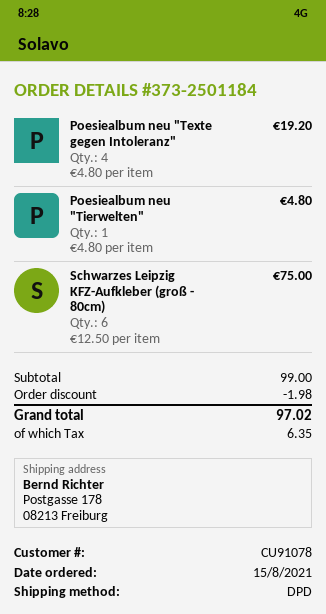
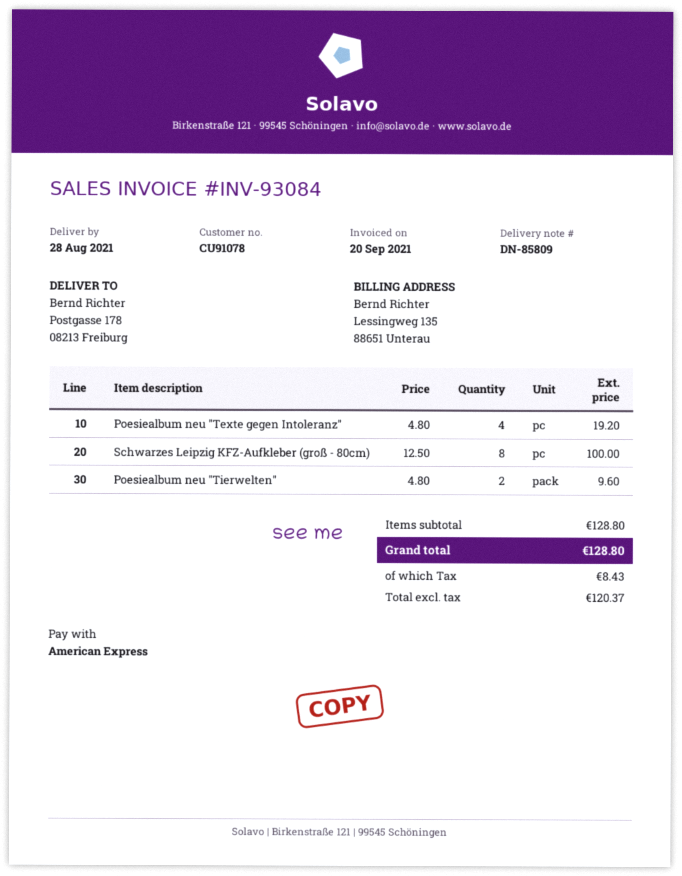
Poesiealbum neu "Tierwelten": 1 x 4.80 = 4.80 -> 2 x 4.80 = 9.60
Schwarzes Leipzig KFZ-Aufkleber (groß - 80cm): 6 x 12.50 = 75.00 -> 8 x 12.50 = 100.00
subtotal: 99.00 -> 128.80
discount: 1.98 -> none
tax: 6.35 -> 8.43
total: 97.02 -> 128.80

